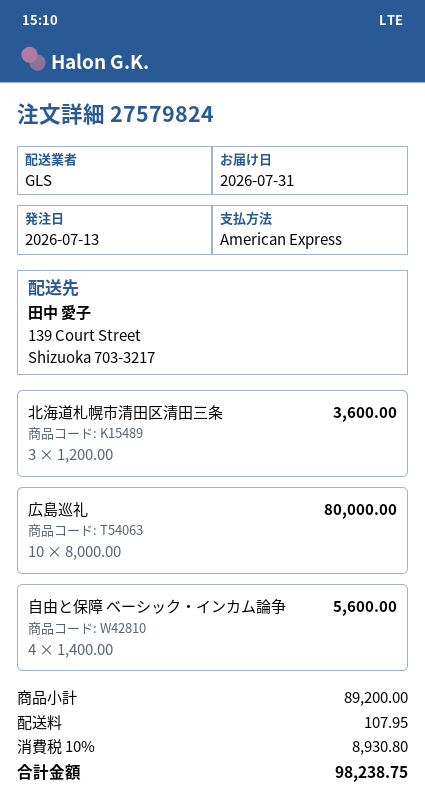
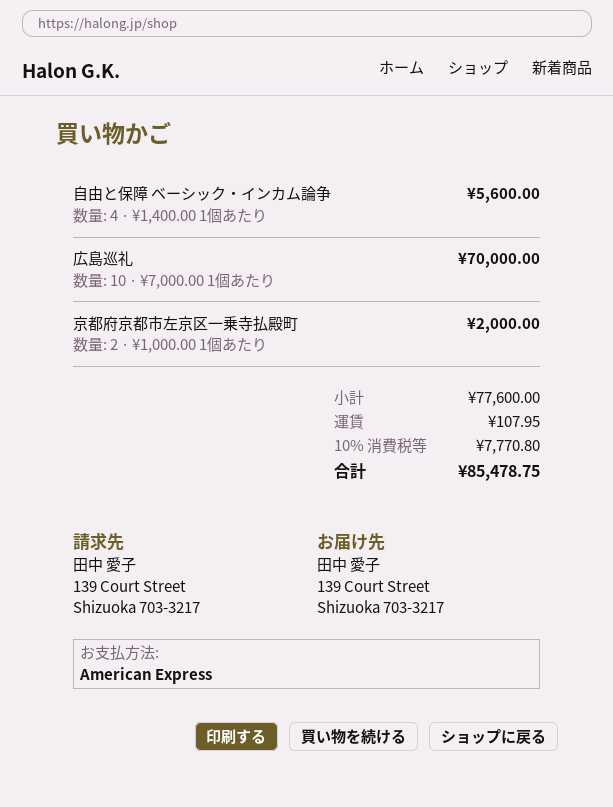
北海道札幌市清田区清田三条: 3 x 1200.00 = 3600.00 -> none
広島巡礼: 10 x 8000.00 = 80000.00 -> 10 x 7000.00 = 70000.00
京都府京都市左京区一乗寺払殿町: none -> 2 x 1000.00 = 2000.00
subtotal: 89200.00 -> 77600.00
tax: 10% = 8930.80 -> 10% = 7770.80
total: 98238.75 -> 85478.75

